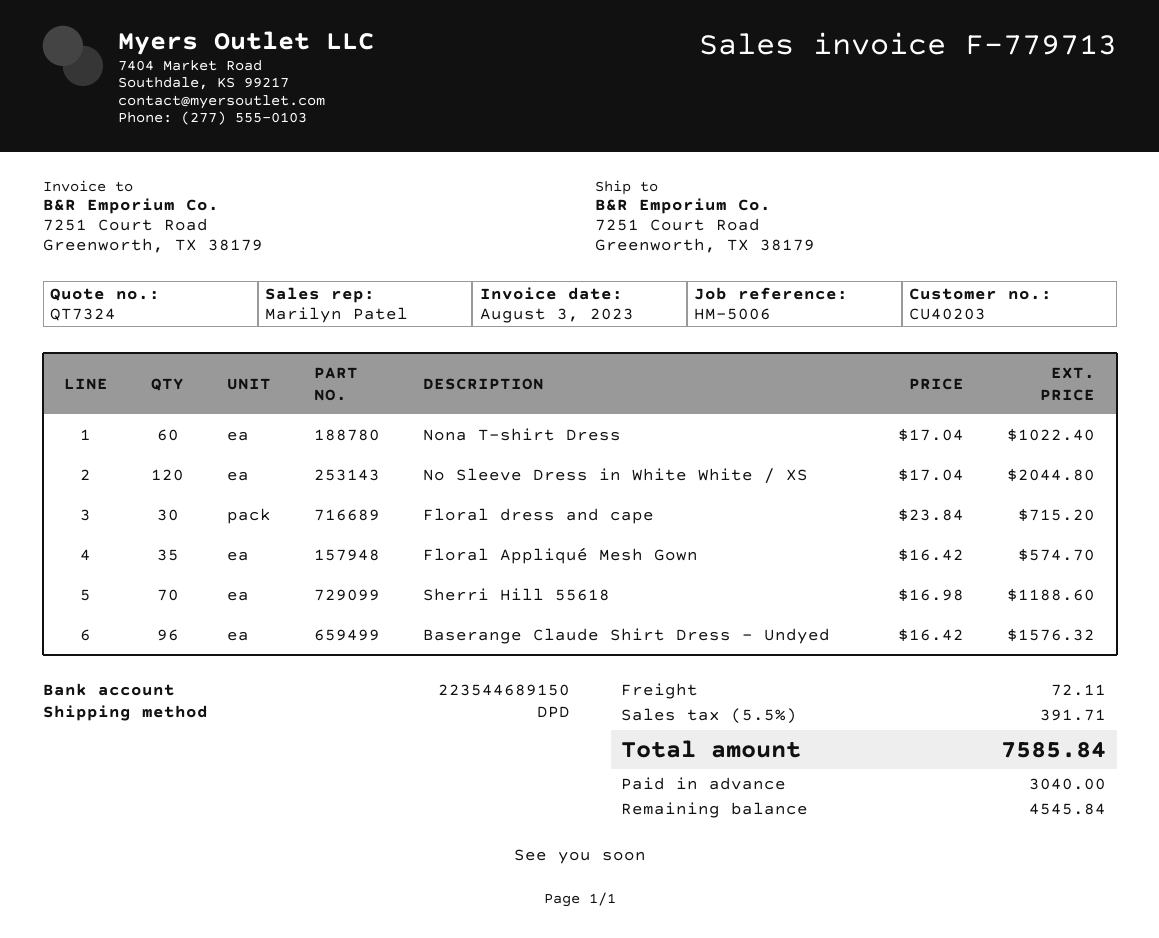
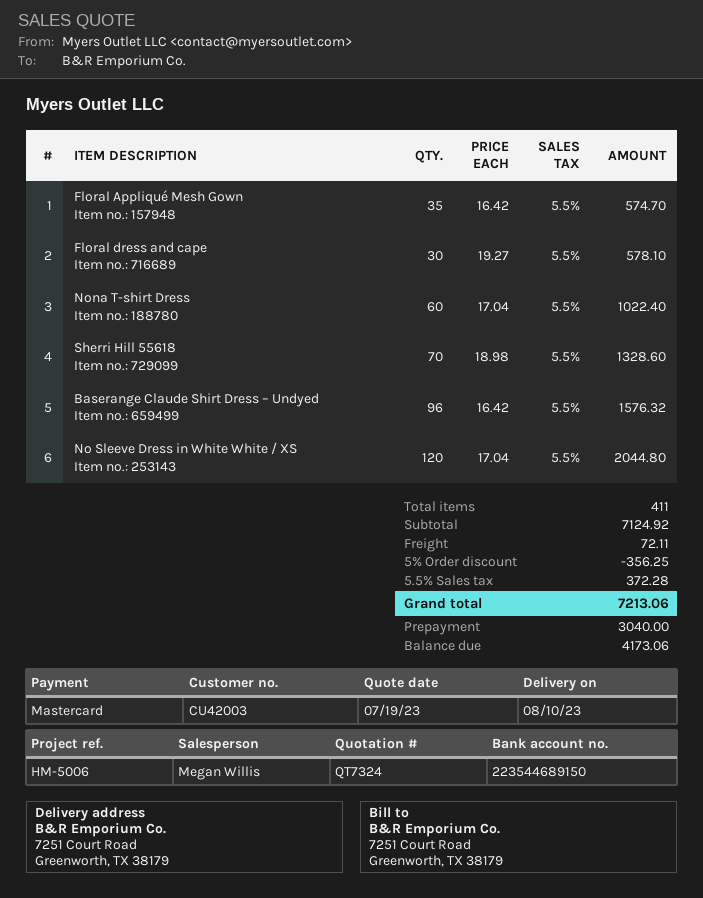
customer number: CU40203 -> CU42003
sales rep: Marilyn Patel -> Megan Willis
Floral dress and cape: 30 x 23.84 = 715.20 -> 30 x 19.27 = 578.10
Sherri Hill 55618: 70 x 16.98 = 1188.60 -> 70 x 18.98 = 1328.60
discount: none -> 5% = 356.25
tax: 5.5% = 391.71 -> 5.5% = 372.28
total: 7585.84 -> 7213.06
balance: 4545.84 -> 4173.06

